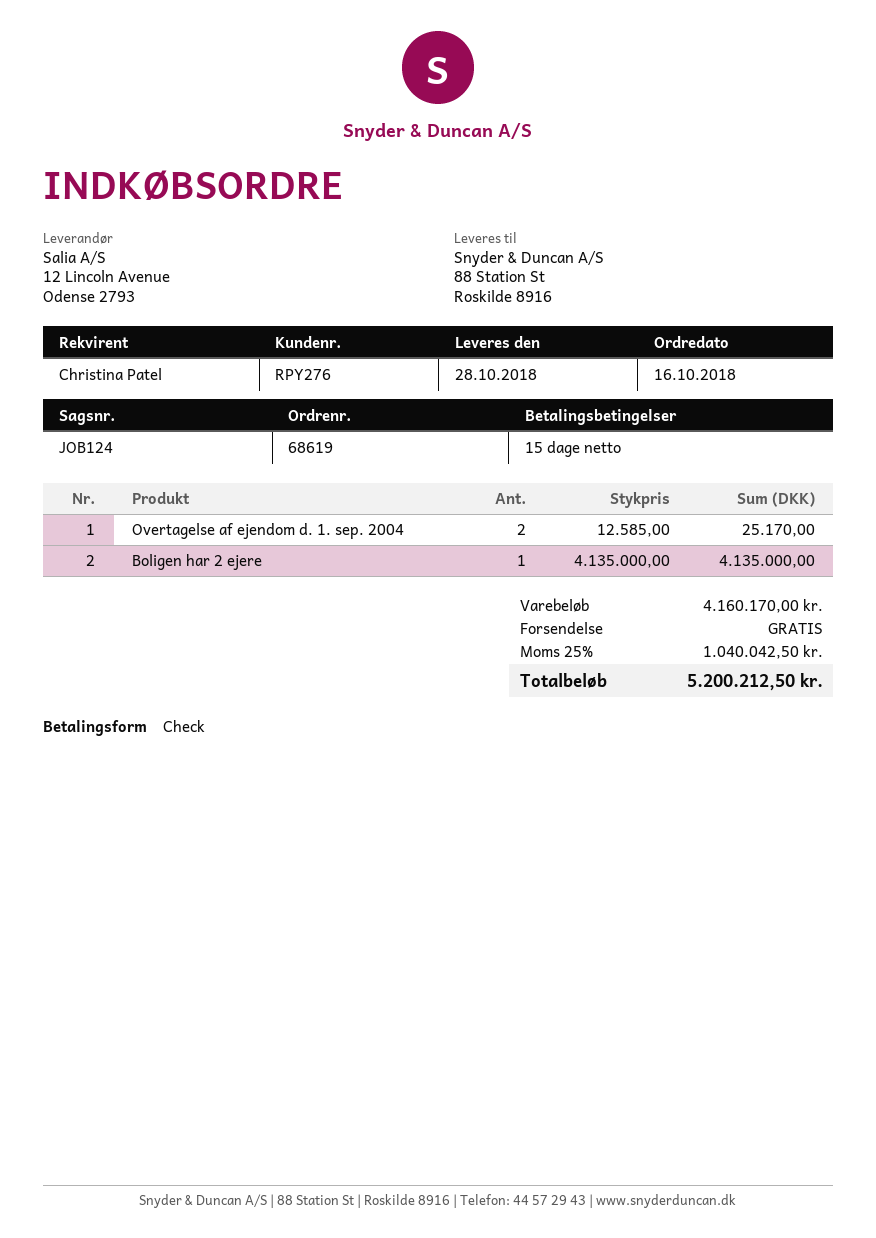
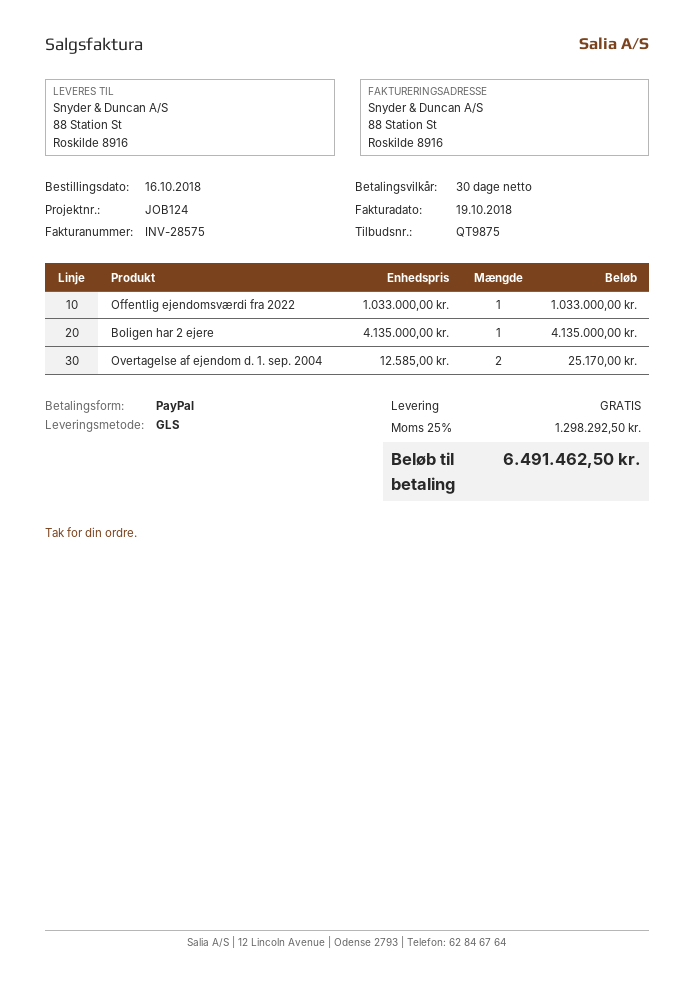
payment terms: 15 days -> 30 days
payment method: cheque -> PayPal
Offentlig ejendomsværdi fra 2022: none -> 1 x 1033000.00 = 1033000.00
tax: 25% = 1040042.50 -> 25% = 1298292.50
total: 5200212.50 -> 6491462.50

